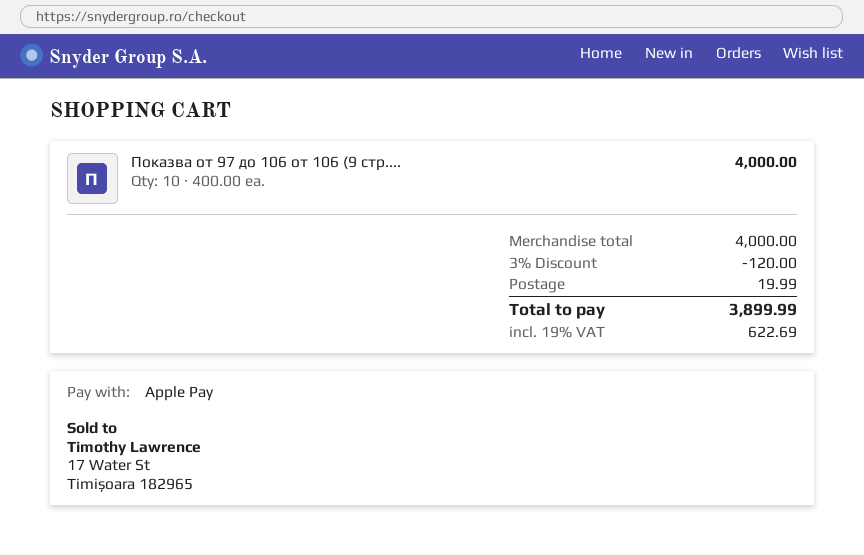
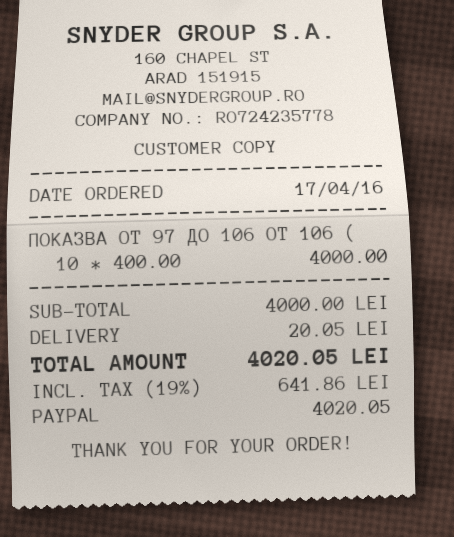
payment method: Apple Pay -> PayPal
discount: 3% = 120.00 -> none
shipping: 19.99 -> 20.05
tax: 19% = 622.69 -> 19% = 641.86
total: 3899.99 -> 4020.05

